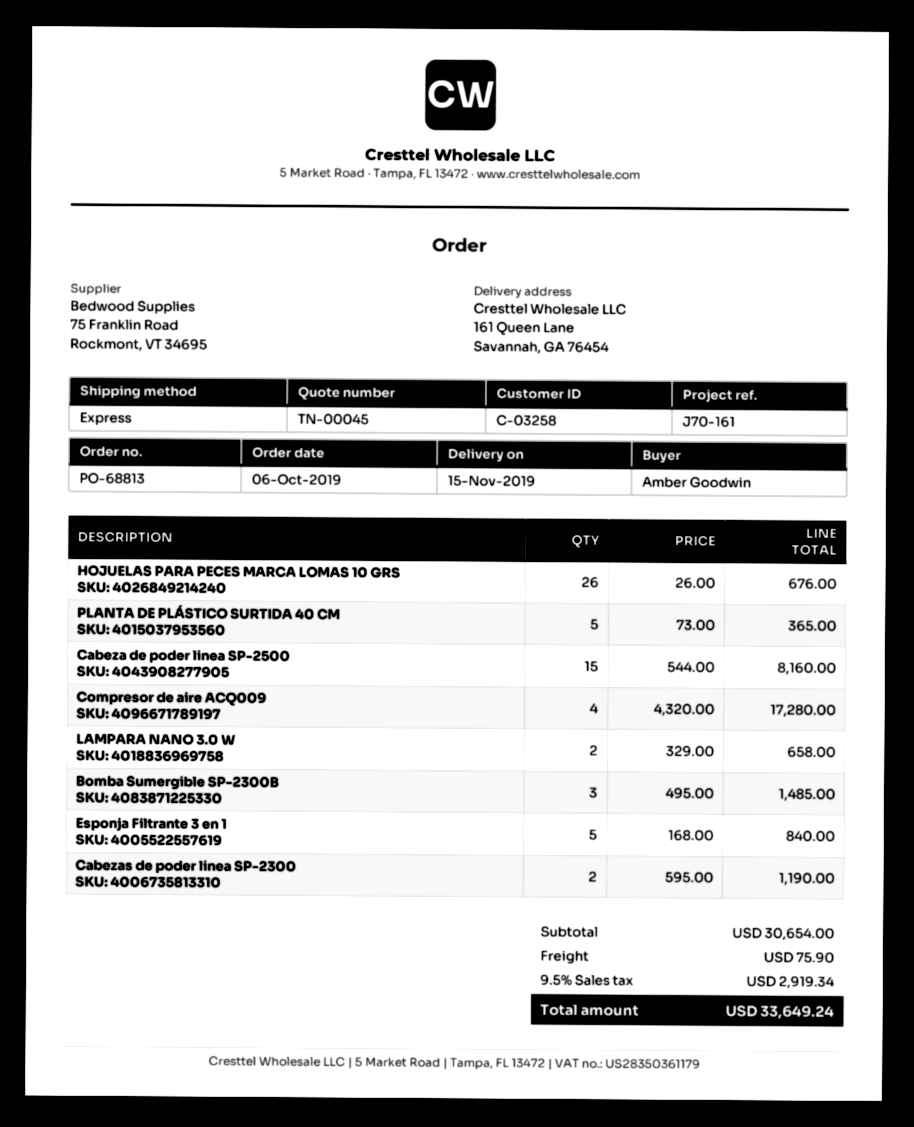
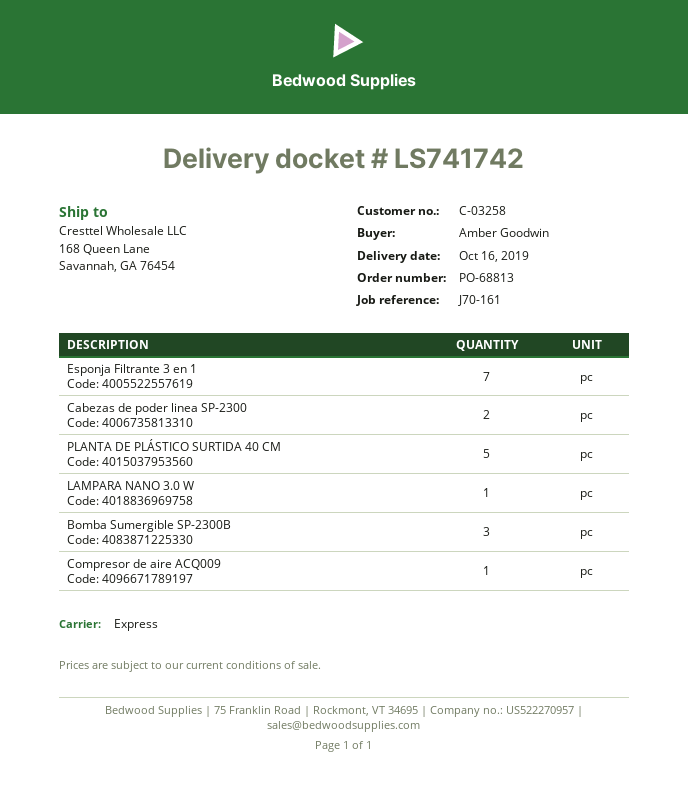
delivery date: 2019-11-15 -> 2019-10-16
ship to: 161 Queen Lane, Savannah, GA 76454 -> 168 Queen Lane, Savannah, GA 76454
HOJUELAS PARA PECES MARCA LOMAS 10 GRS: 26 -> none
Cabeza de poder linea SP-2500: 15 -> none
Compresor de aire ACQ009: 4 -> 1
LAMPARA NANO 3.0 W: 2 -> 1
Esponja Filtrante 3 en 1: 5 -> 7

